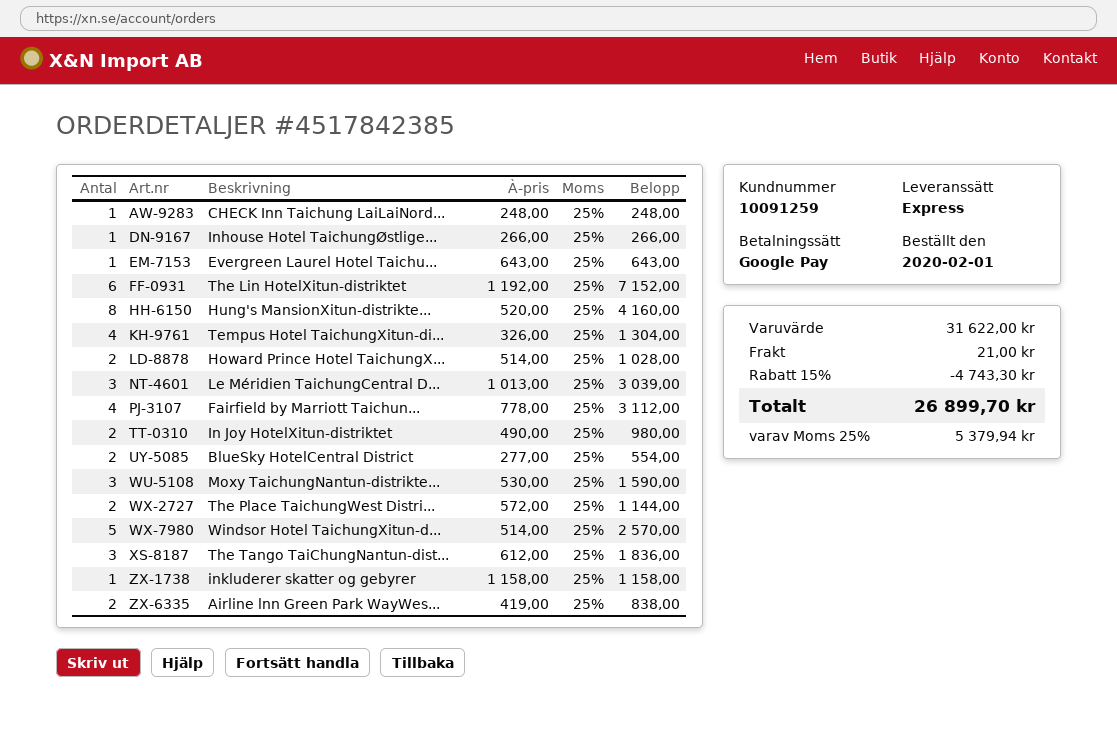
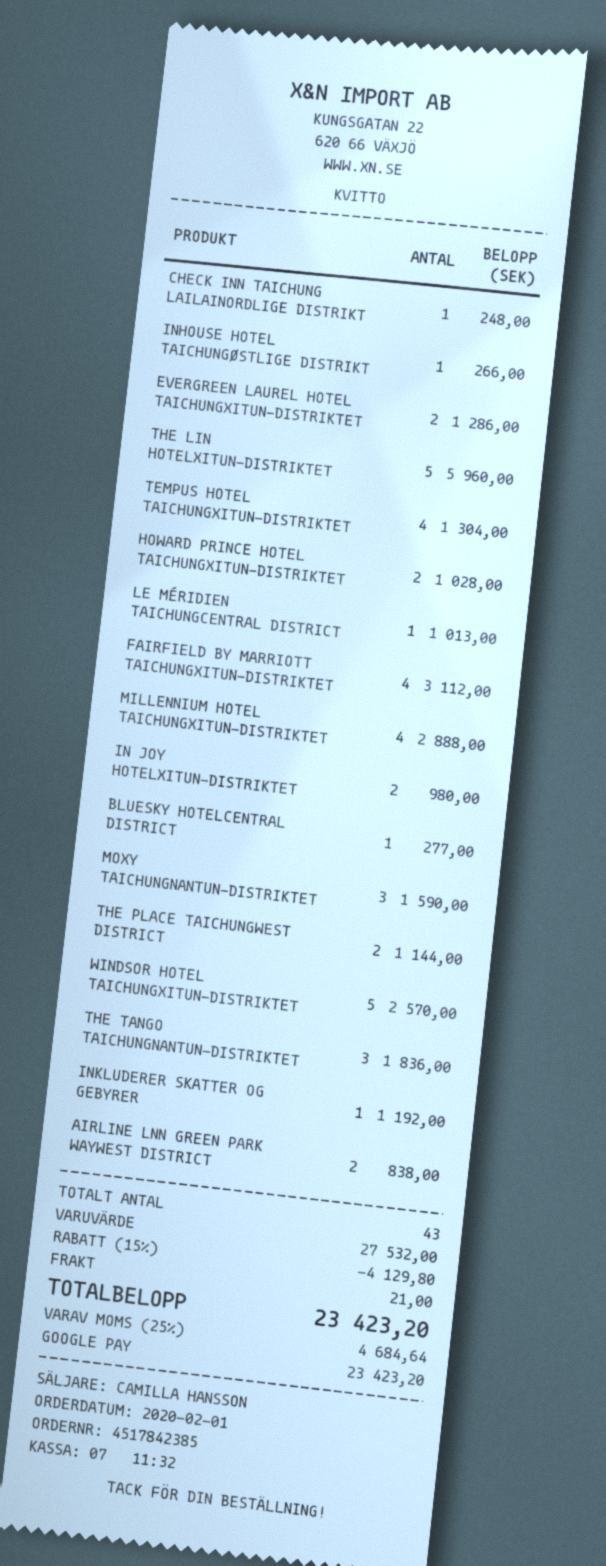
Evergreen Laurel Hotel Taichu...: 1 for 643.00 -> 2 for 1286.00
The Lin HotelXitun-distriktet: 6 for 7152.00 -> 5 for 5960.00
Hung's MansionXitun-distrikte...: 8 for 4160.00 -> none
Le Méridien TaichungCentral D...: 3 for 3039.00 -> 1 for 1013.00
BlueSky HotelCentral District: 2 for 554.00 -> 1 for 277.00
inkluderer skatter og gebyrer: 1 for 1158.00 -> 1 for 1192.00
MILLENNIUM HOTEL TAICHUNGXITUN-DISTRIKTET: none -> 4 for 2888.00
subtotal: 31622.00 -> 27532.00
discount: 15% = 4743.30 -> 15% = 4129.80
tax: 25% = 5379.94 -> 25% = 4684.64
total: 26899.70 -> 23423.20

